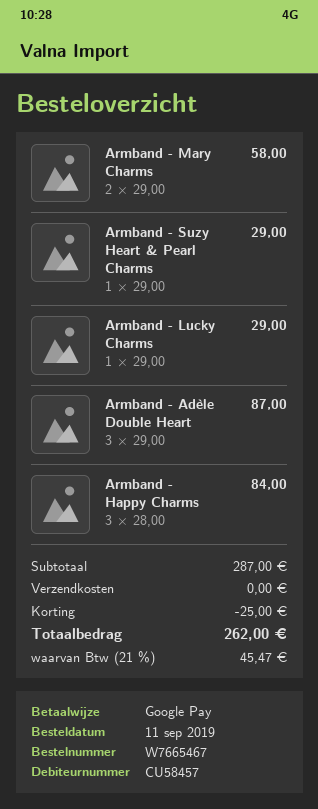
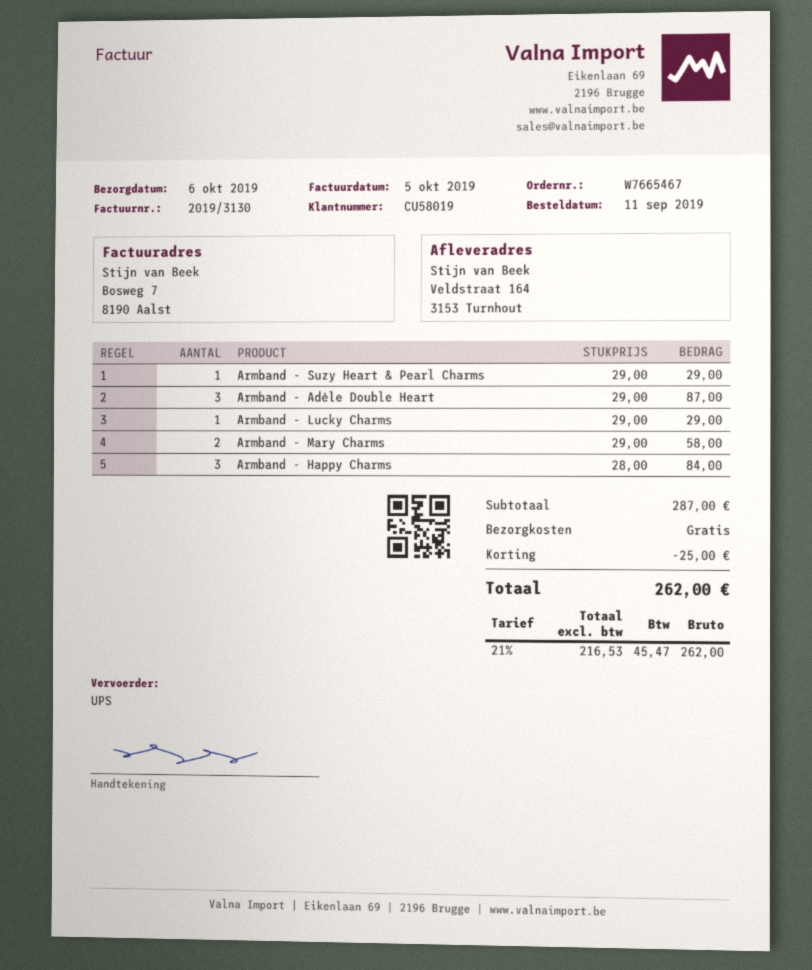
customer number: CU58457 -> CU58019

